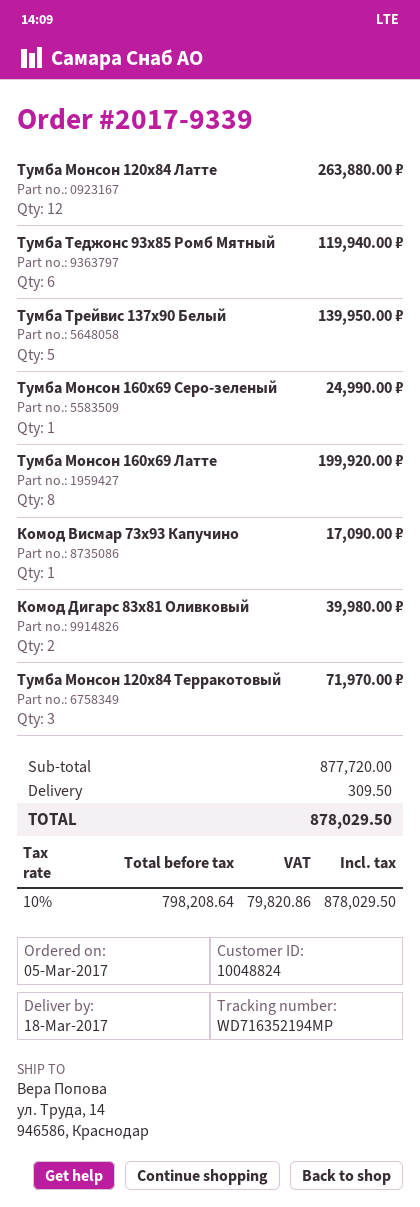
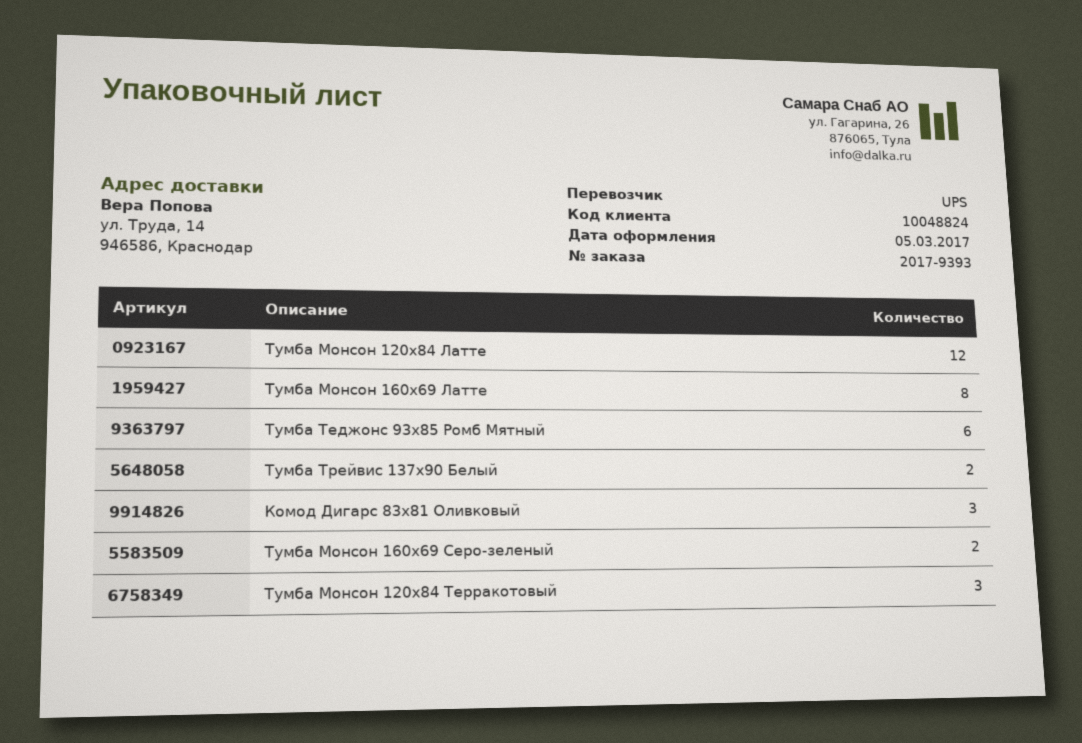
order number: 2017-9339 -> 2017-9393
Тумба Трейвис 137x90 Белый: 5 -> 2
Тумба Монсон 160x69 Серо-зеленый: 1 -> 2
Комод Висмар 73x93 Капучино: 1 -> none
Комод Дигарс 83x81 Оливковый: 2 -> 3

